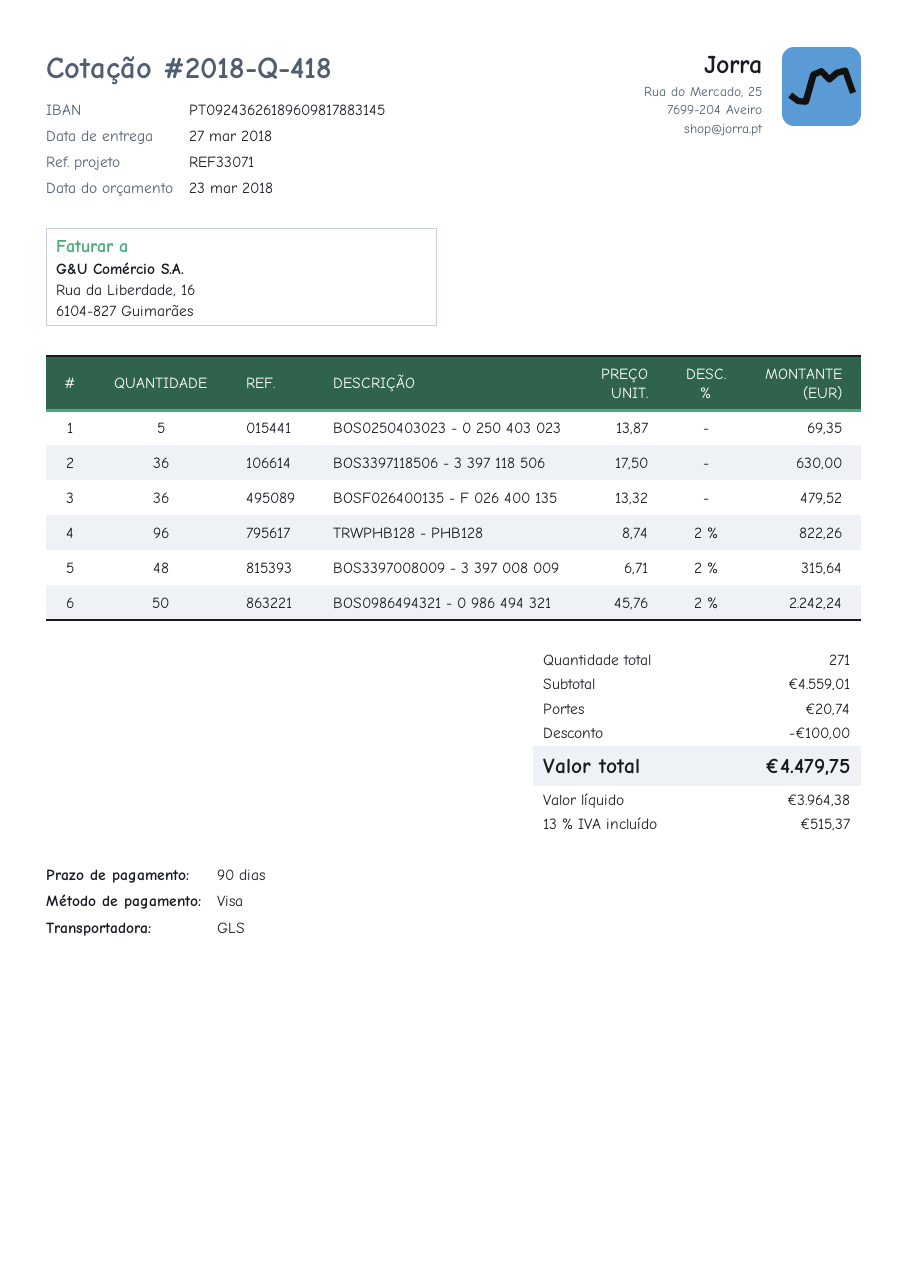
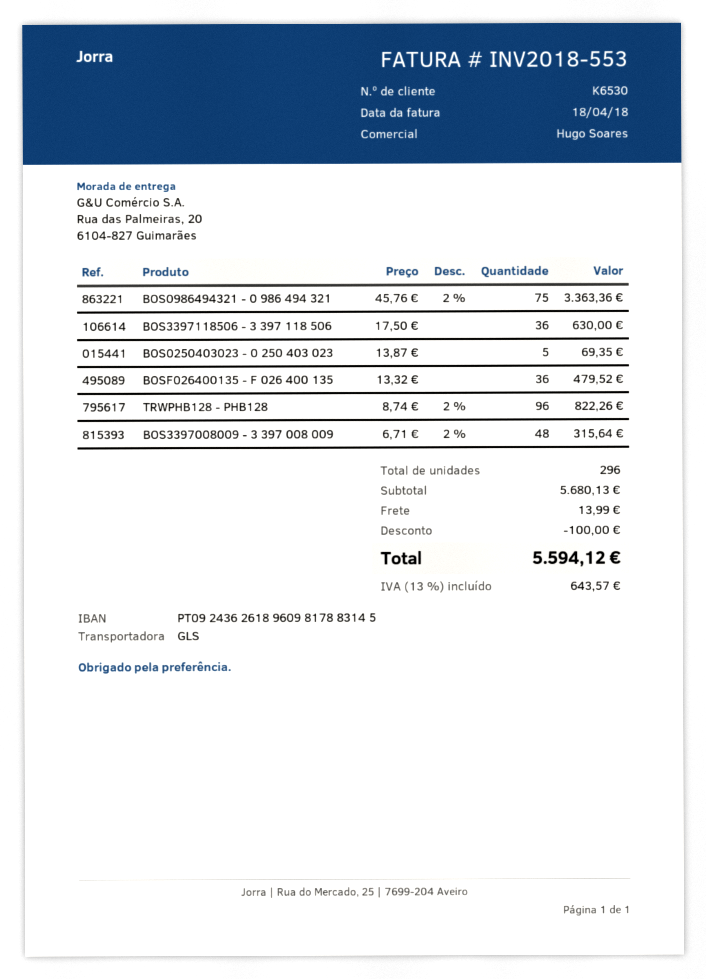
BOS0986494321 - 0 986 494 321: 50 x 45.76 - 2% = 2242.24 -> 75 x 45.76 - 2% = 3363.36
total quantity: 271 -> 296
subtotal: 4559.01 -> 5680.13
shipping: 20.74 -> 13.99
tax: 13% = 515.37 -> 13% = 643.57
total: 4479.75 -> 5594.12

